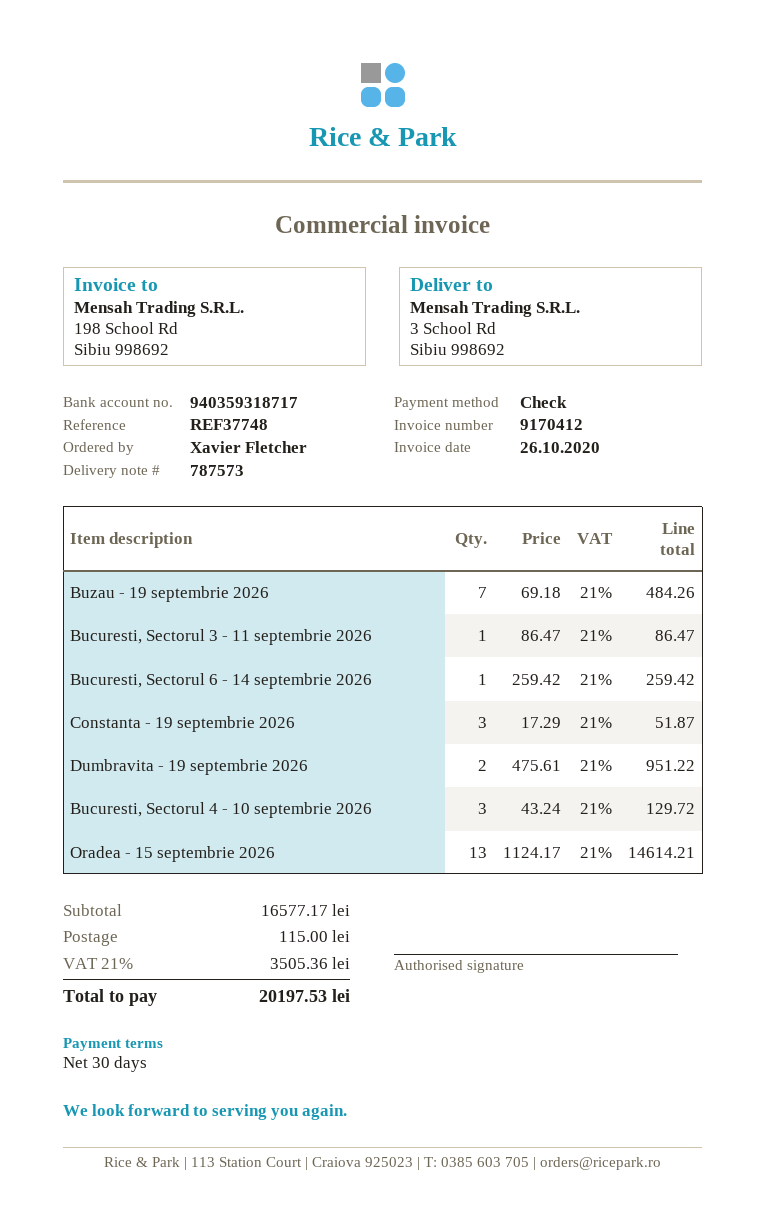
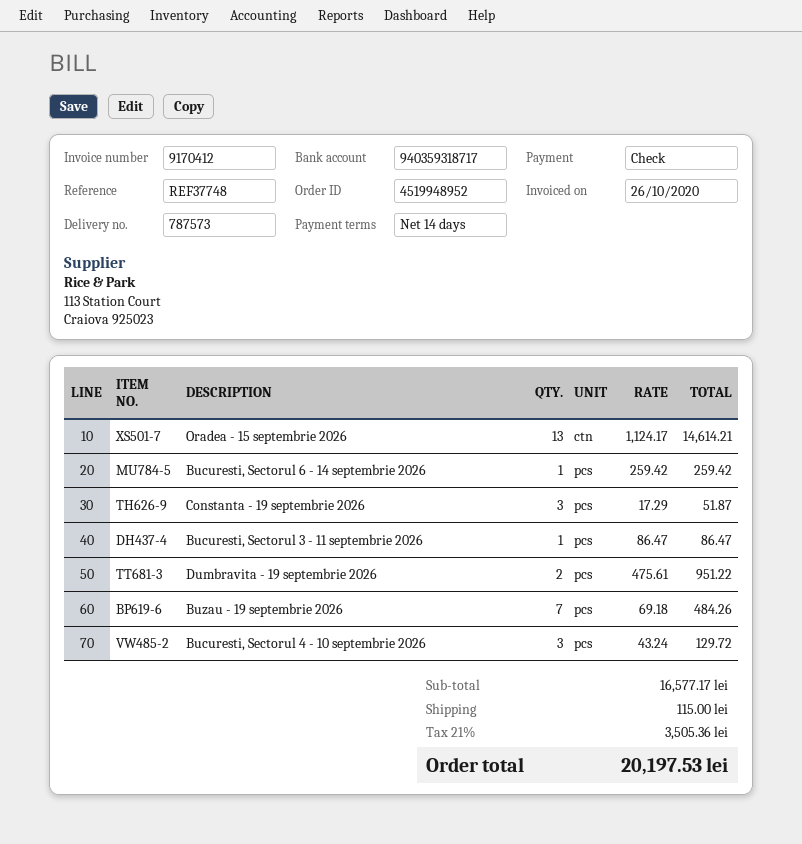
payment terms: 30 days -> 14 days

